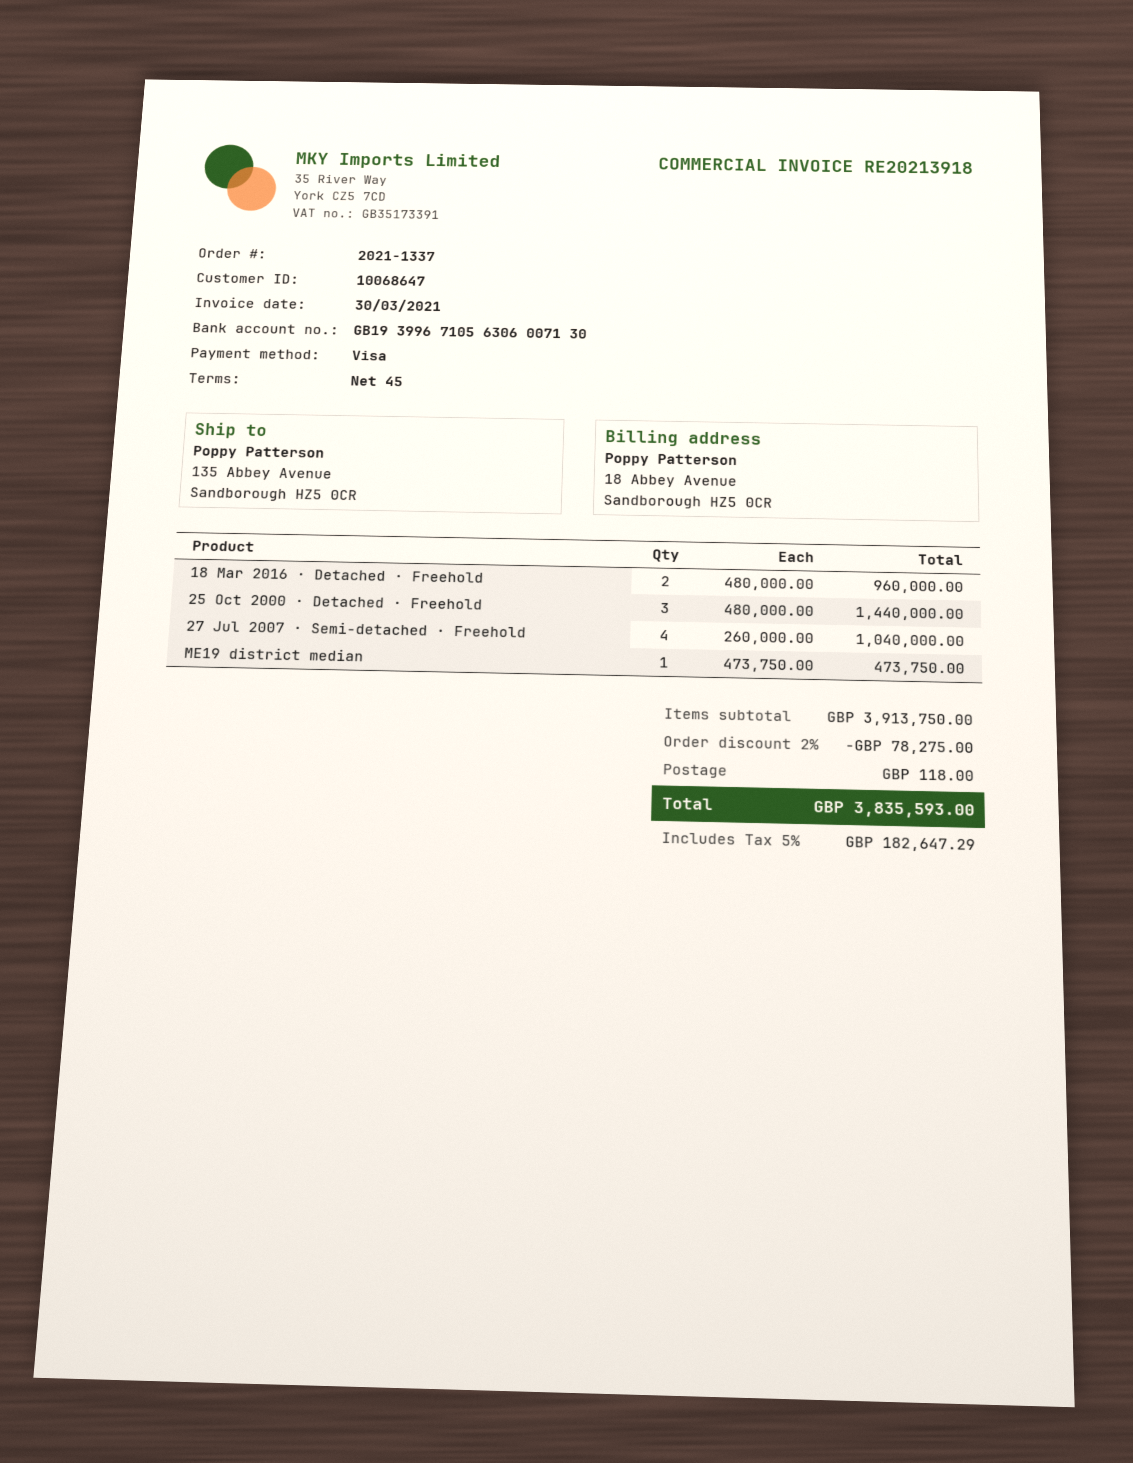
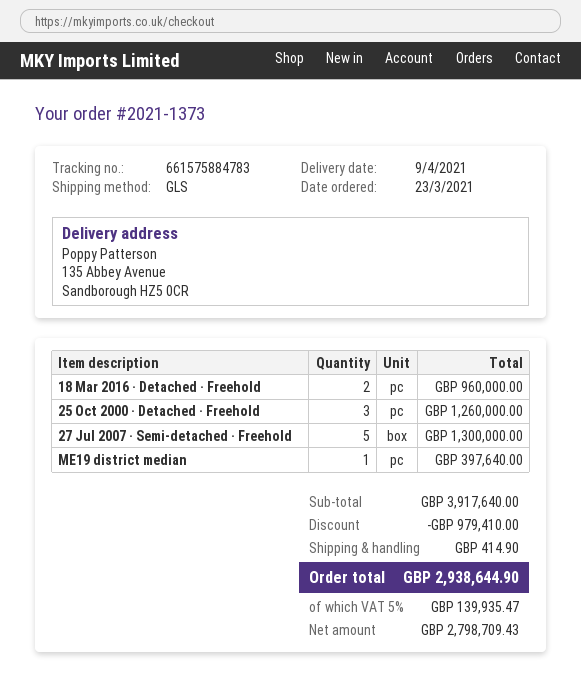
order number: 2021-1337 -> 2021-1373
25 Oct 2000 · Detached · Freehold: 3 for 1440000.00 -> 3 for 1260000.00
27 Jul 2007 · Semi-detached · Freehold: 4 for 1040000.00 -> 5 for 1300000.00
ME19 district median: 1 for 473750.00 -> 1 for 397640.00
subtotal: 3913750.00 -> 3917640.00
discount: 78275.00 -> 979410.00
shipping: 118.00 -> 414.90
tax: 5% = 182647.29 -> 5% = 139935.47
total: 3835593.00 -> 2938644.90

